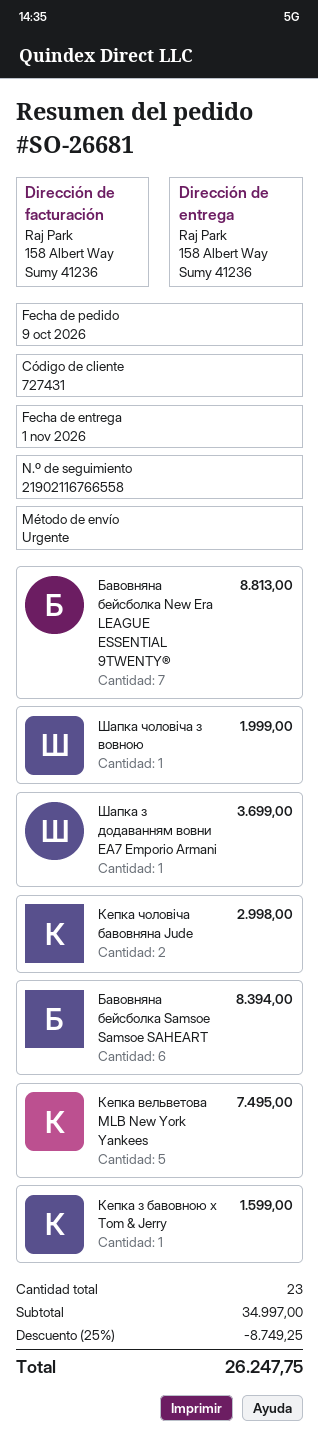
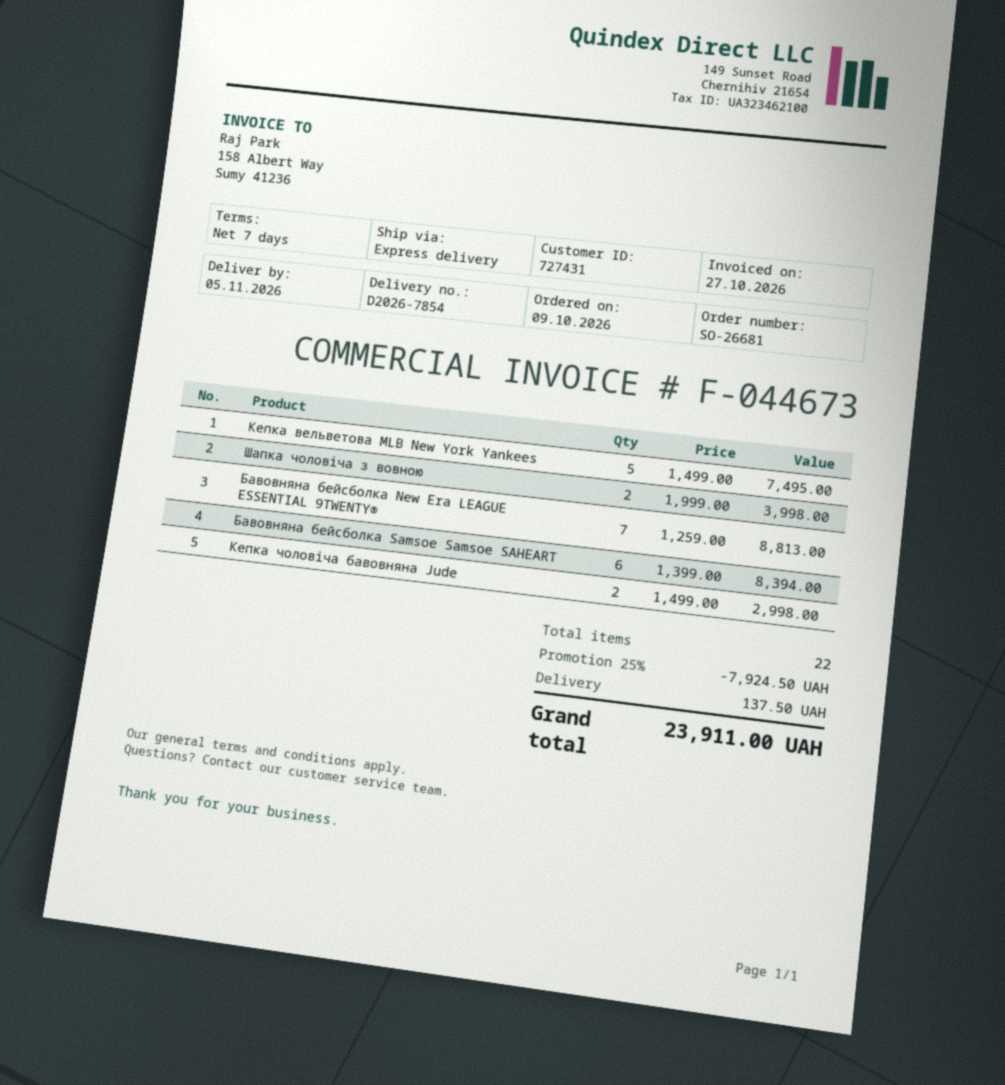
delivery date: 2026-11-01 -> 2026-11-05
Шапка чоловіча з вовною: 1 for 1999.00 -> 2 for 3998.00
Шапка з додаванням вовни EA7 Emporio Armani: 1 for 3699.00 -> none
Кепка з бавовною x Tom & Jerry: 1 for 1599.00 -> none
total quantity: 23 -> 22
discount: 25% = 8749.25 -> 25% = 7924.50
shipping: none -> 137.50
total: 26247.75 -> 23911.00

